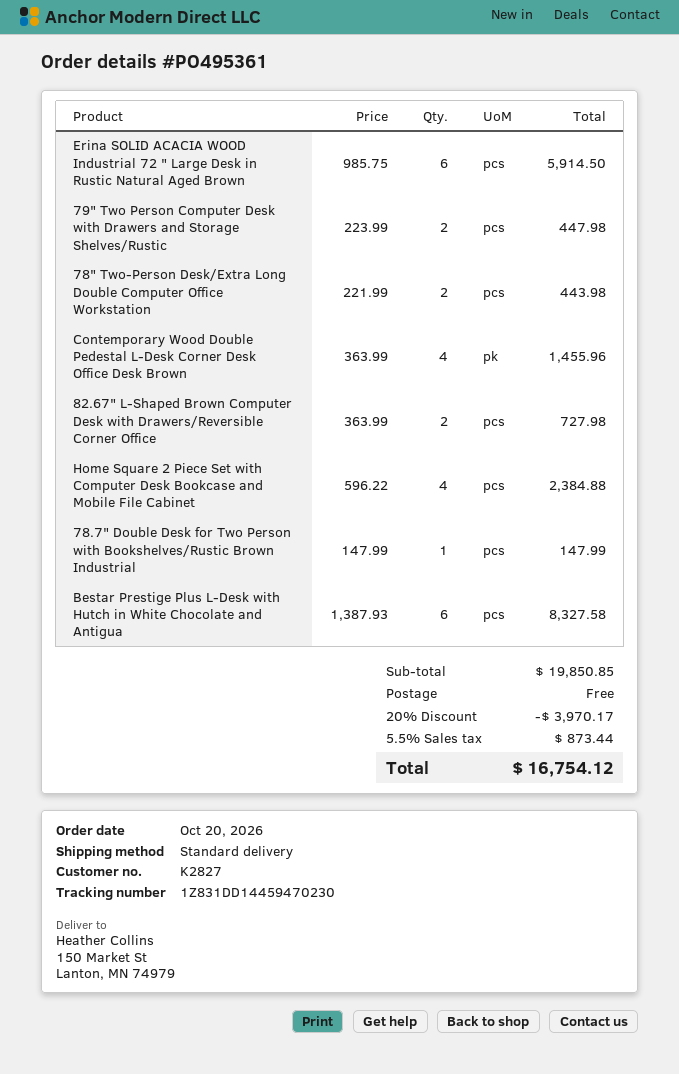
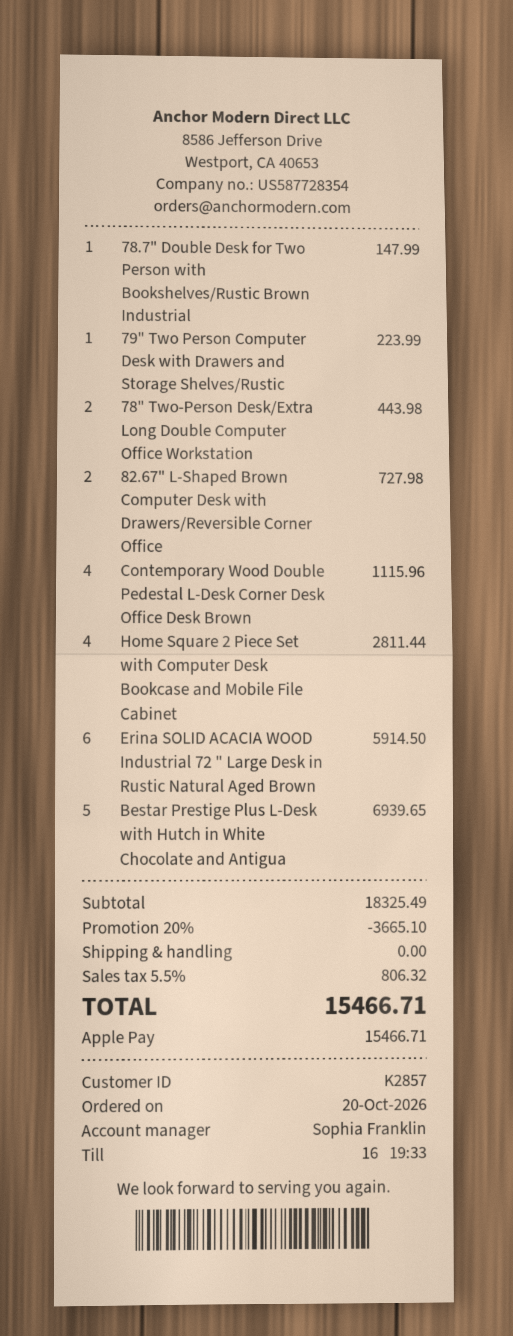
customer number: K2827 -> K2857
79" Two Person Computer Desk with Drawers and Storage Shelves/Rustic: 2 for 447.98 -> 1 for 223.99
Contemporary Wood Double Pedestal L-Desk Corner Desk Office Desk Brown: 4 for 1455.96 -> 4 for 1115.96
Home Square 2 Piece Set with Computer Desk Bookcase and Mobile File Cabinet: 4 for 2384.88 -> 4 for 2811.44
Bestar Prestige Plus L-Desk with Hutch in White Chocolate and Antigua: 6 for 8327.58 -> 5 for 6939.65
subtotal: 19850.85 -> 18325.49
discount: 20% = 3970.17 -> 20% = 3665.10
tax: 5.5% = 873.44 -> 5.5% = 806.32
total: 16754.12 -> 15466.71

